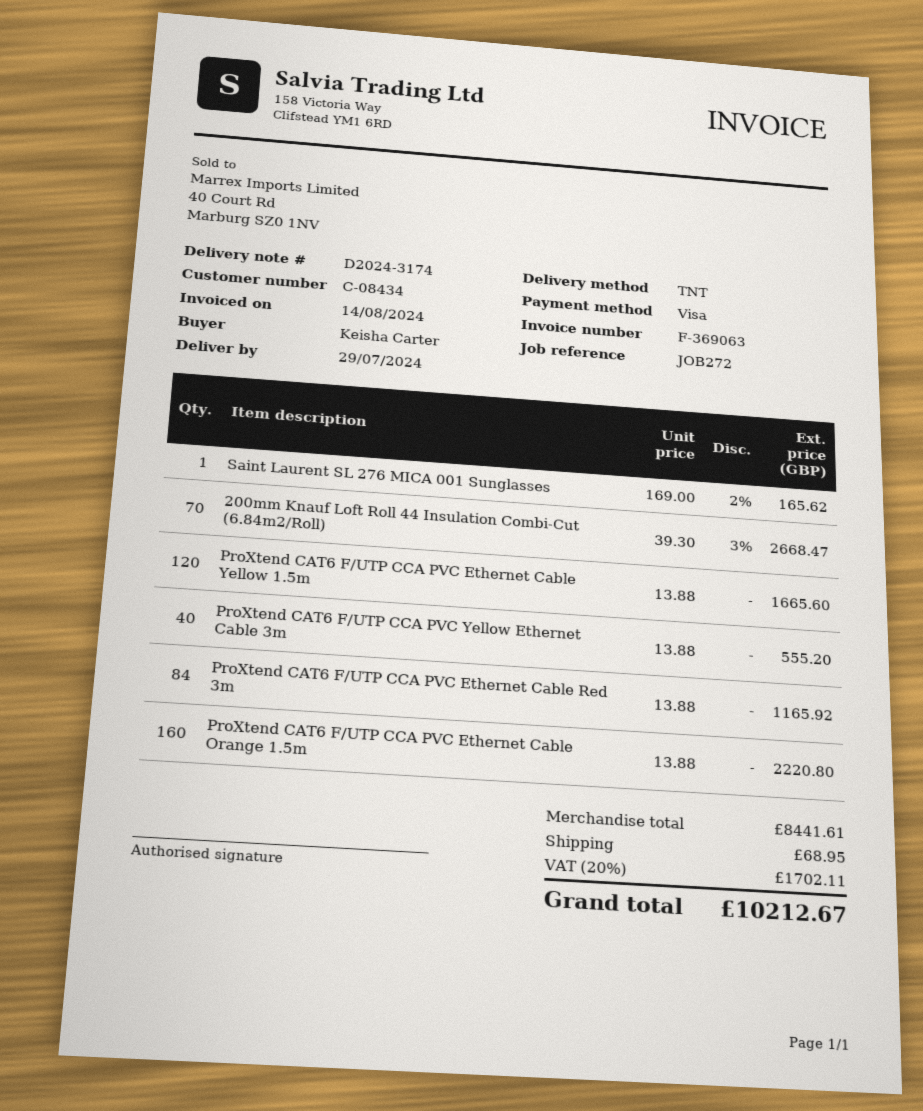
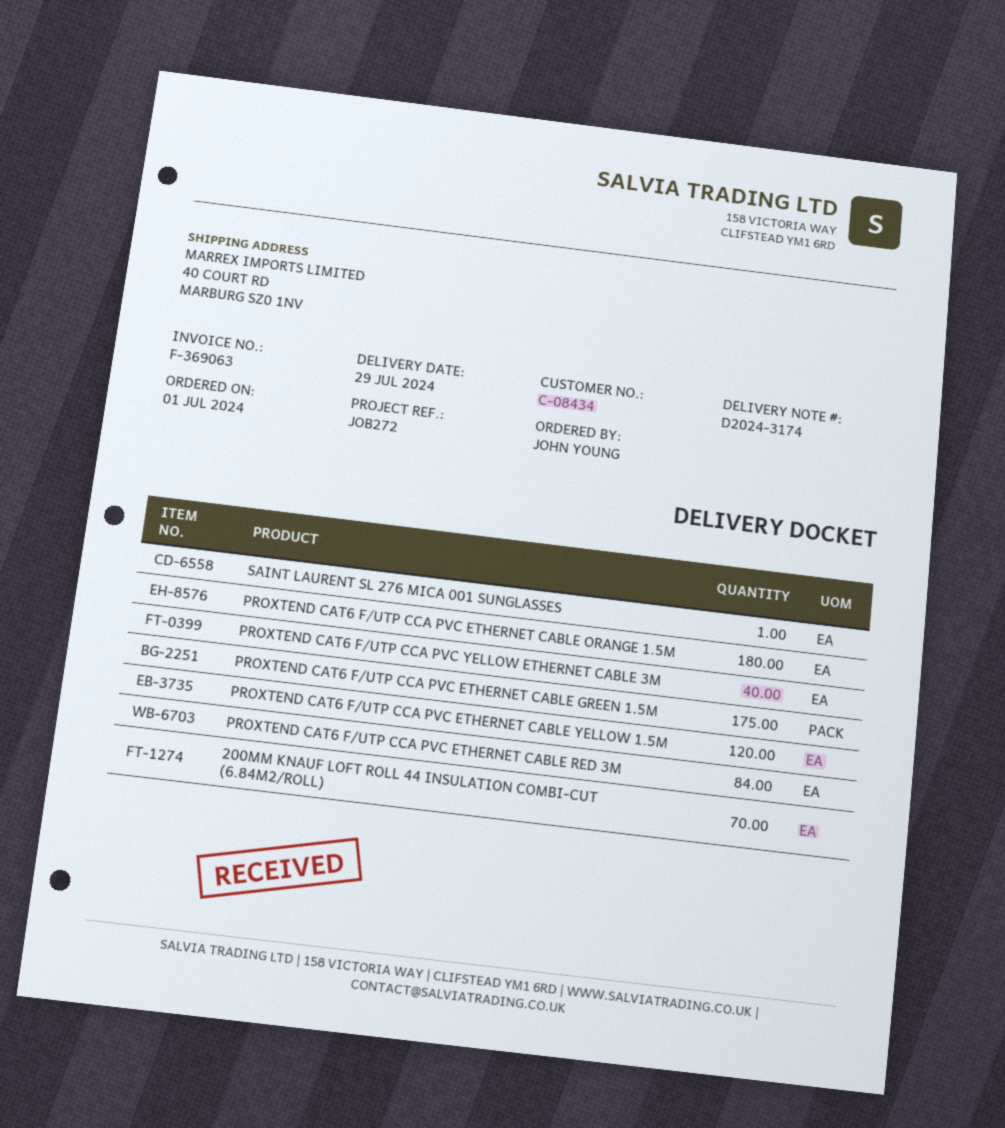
ordered by: Keisha Carter -> JOHN YOUNG
ProXtend CAT6 F/UTP CCA PVC Ethernet Cable Orange 1.5m: 160 -> 180
PROXTEND CAT6 F/UTP CCA PVC ETHERNET CABLE GREEN 1.5M: none -> 175

